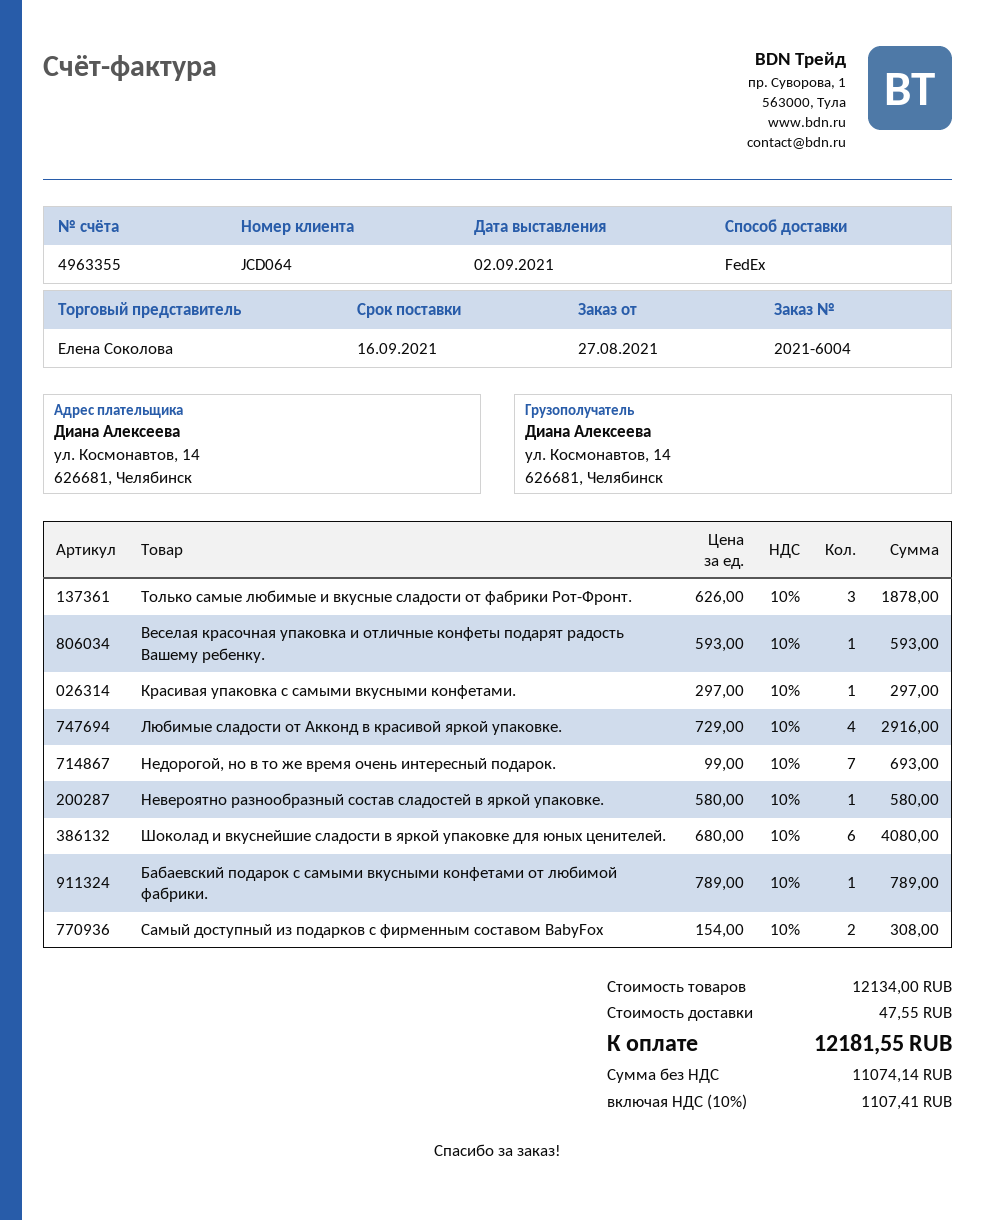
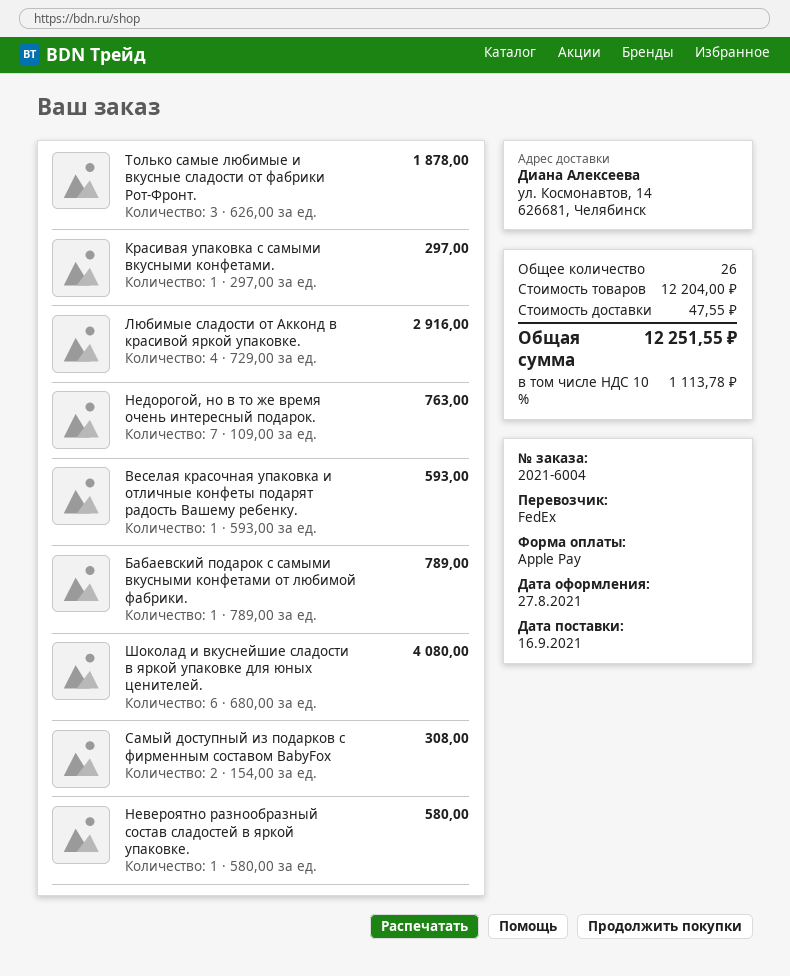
Недорогой, но в то же время очень интересный подарок.: 7 x 99.00 = 693.00 -> 7 x 109.00 = 763.00
subtotal: 12134.00 -> 12204.00
tax: 10% = 1107.41 -> 10% = 1113.78
total: 12181.55 -> 12251.55

